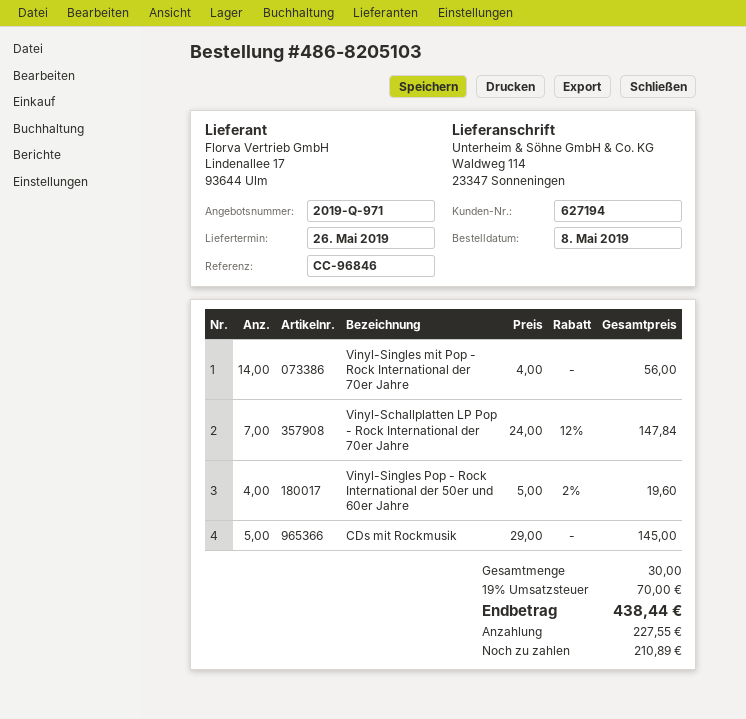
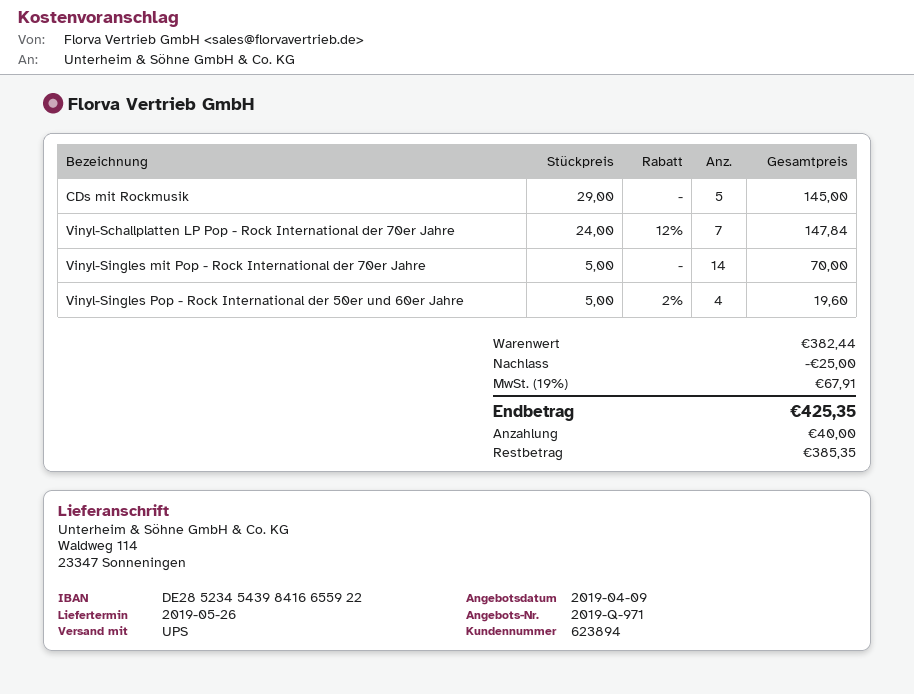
customer number: 627194 -> 623894
Vinyl-Singles mit Pop - Rock International der 70er Jahre: 14 x 4.00 = 56.00 -> 14 x 5.00 = 70.00
discount: none -> 25.00
tax: 19% = 70.00 -> 19% = 67.91
total: 438.44 -> 425.35
deposit: 227.55 -> 40.00
balance: 210.89 -> 385.35

